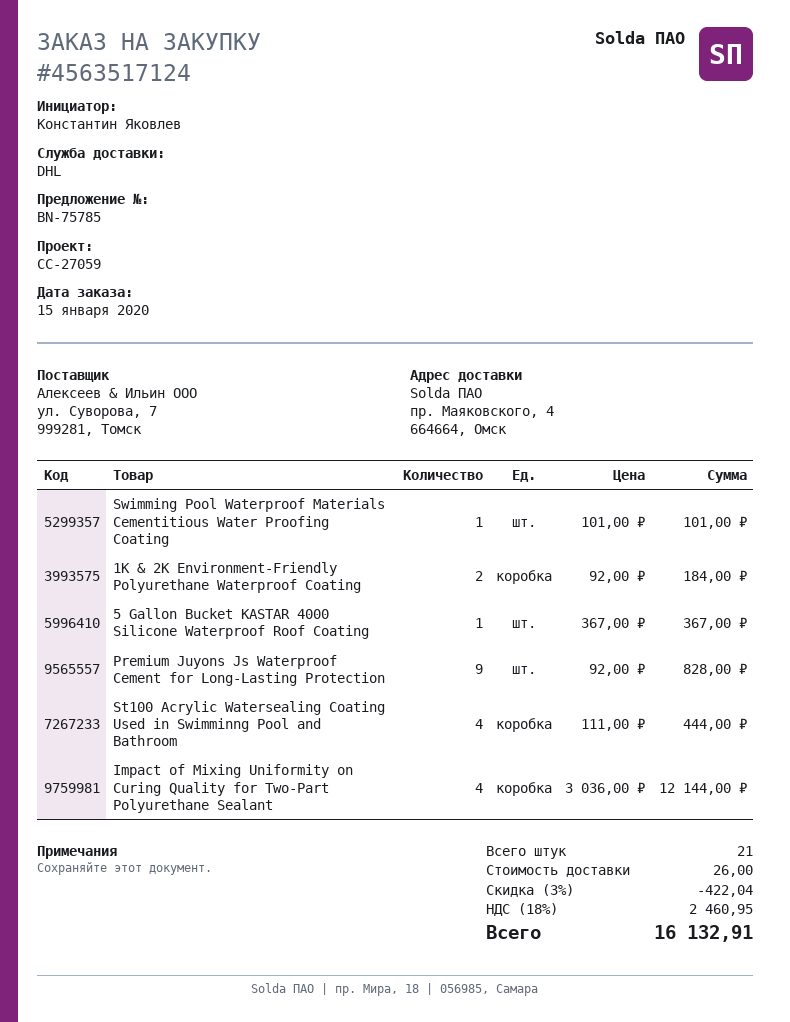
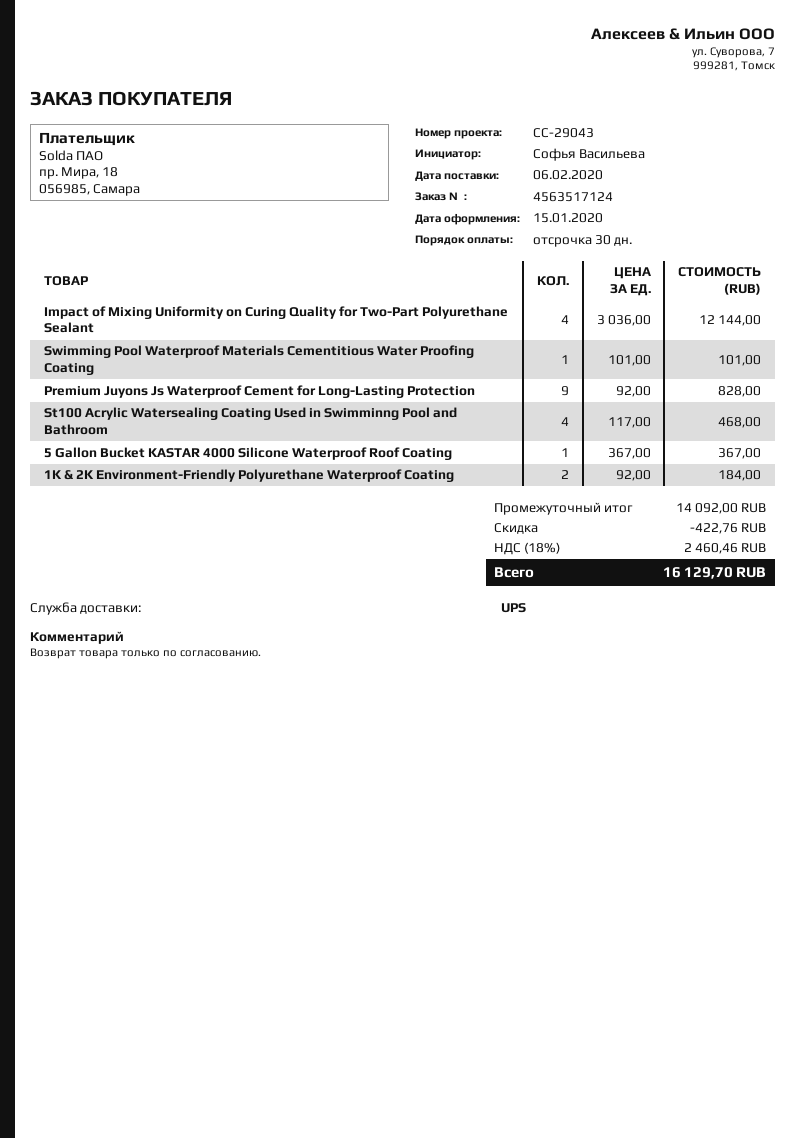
reference: CC-27059 -> CC-29043
ordered by: Константин Яковлев -> Софья Васильева
shipping method: DHL -> UPS
St100 Acrylic Watersealing Coating Used in Swimminng Pool and Bathroom: 4 x 111.00 = 444.00 -> 4 x 117.00 = 468.00
discount: 422.04 -> 422.76
shipping: 26.00 -> none
tax: 18% = 2460.95 -> 18% = 2460.46
total: 16132.91 -> 16129.70

